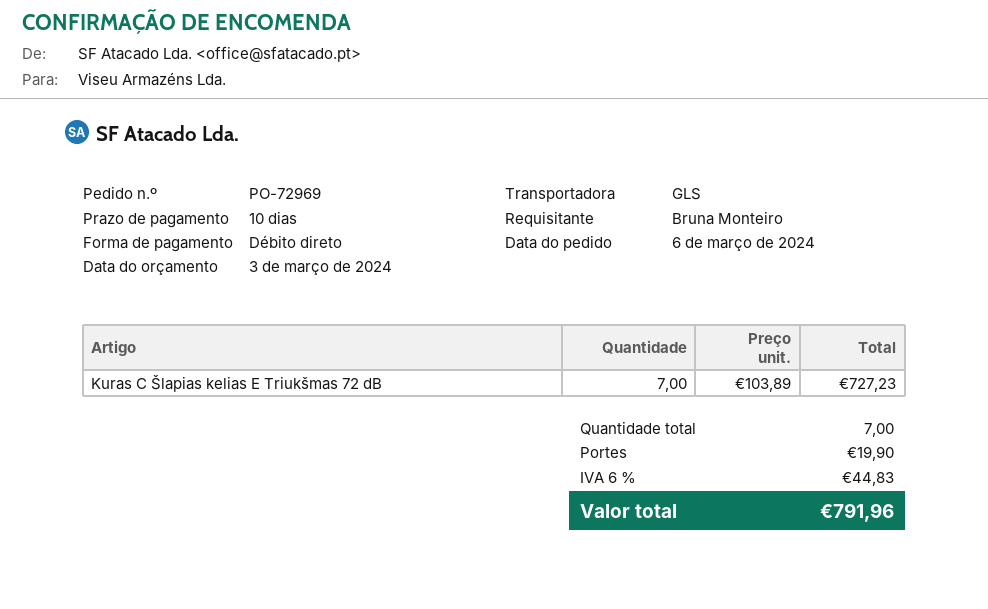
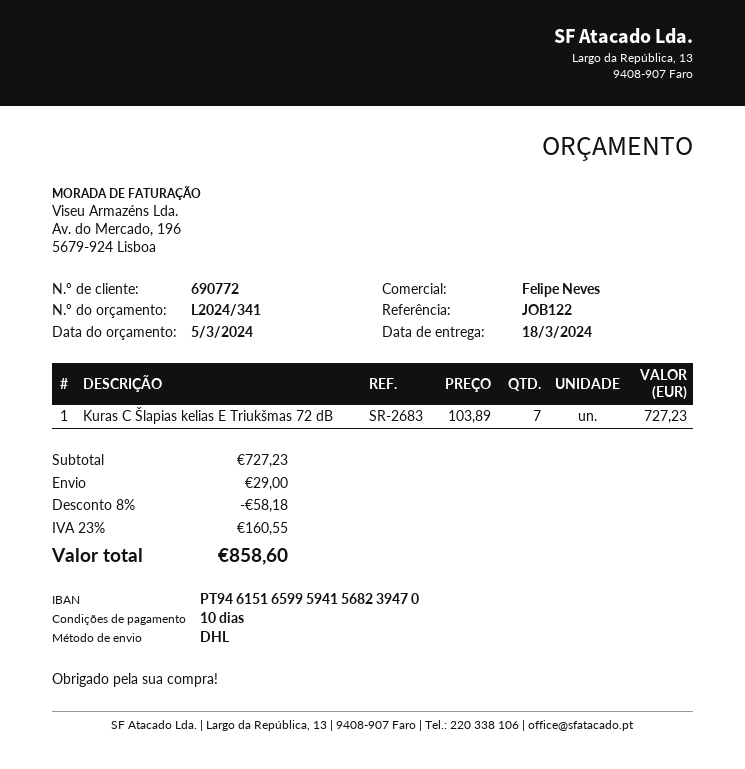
quote date: 2024-03-03 -> 2024-03-05
shipping method: GLS -> DHL
discount: none -> 8% = 58.18
shipping: 19.90 -> 29.00
tax: 6% = 44.83 -> 23% = 160.55
total: 791.96 -> 858.60

